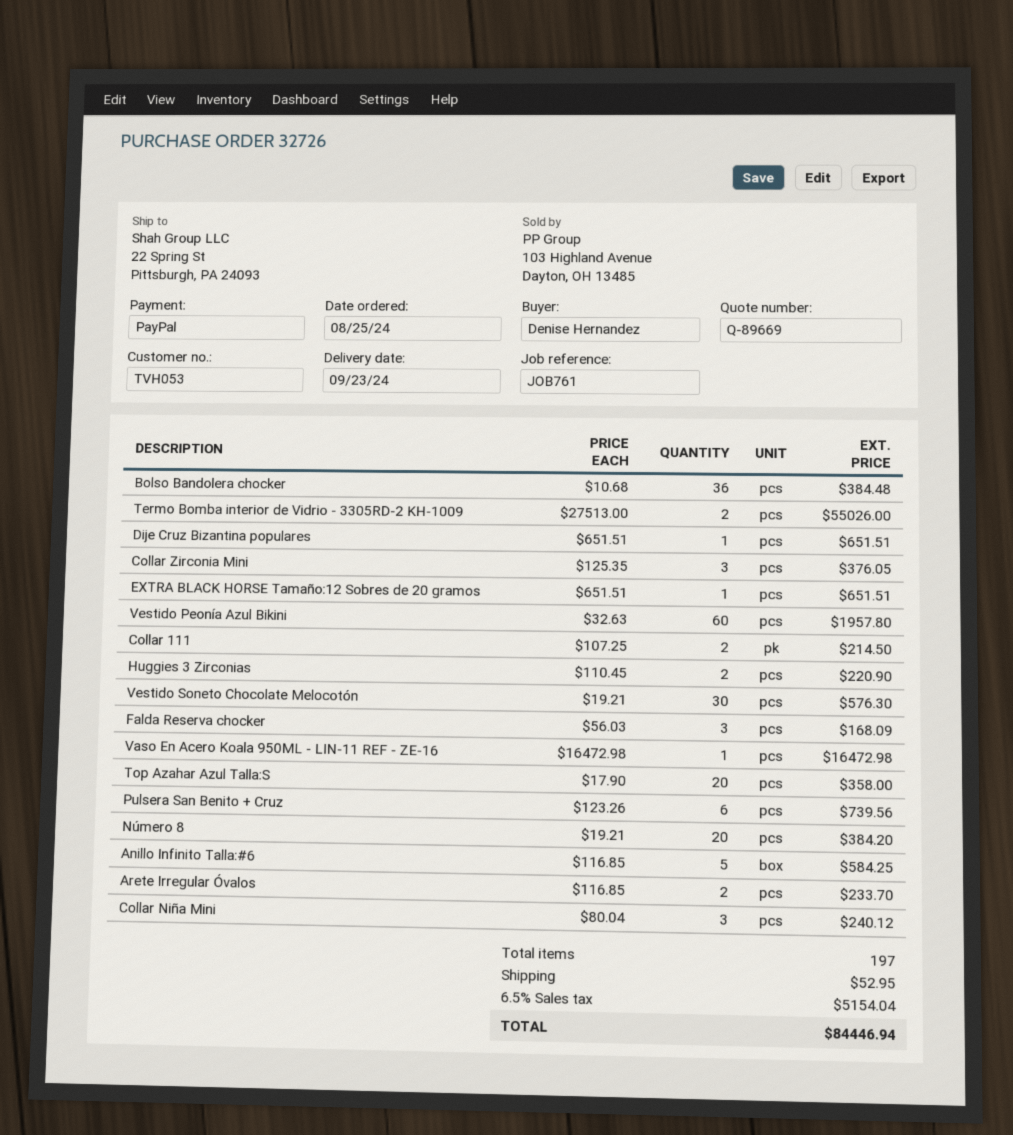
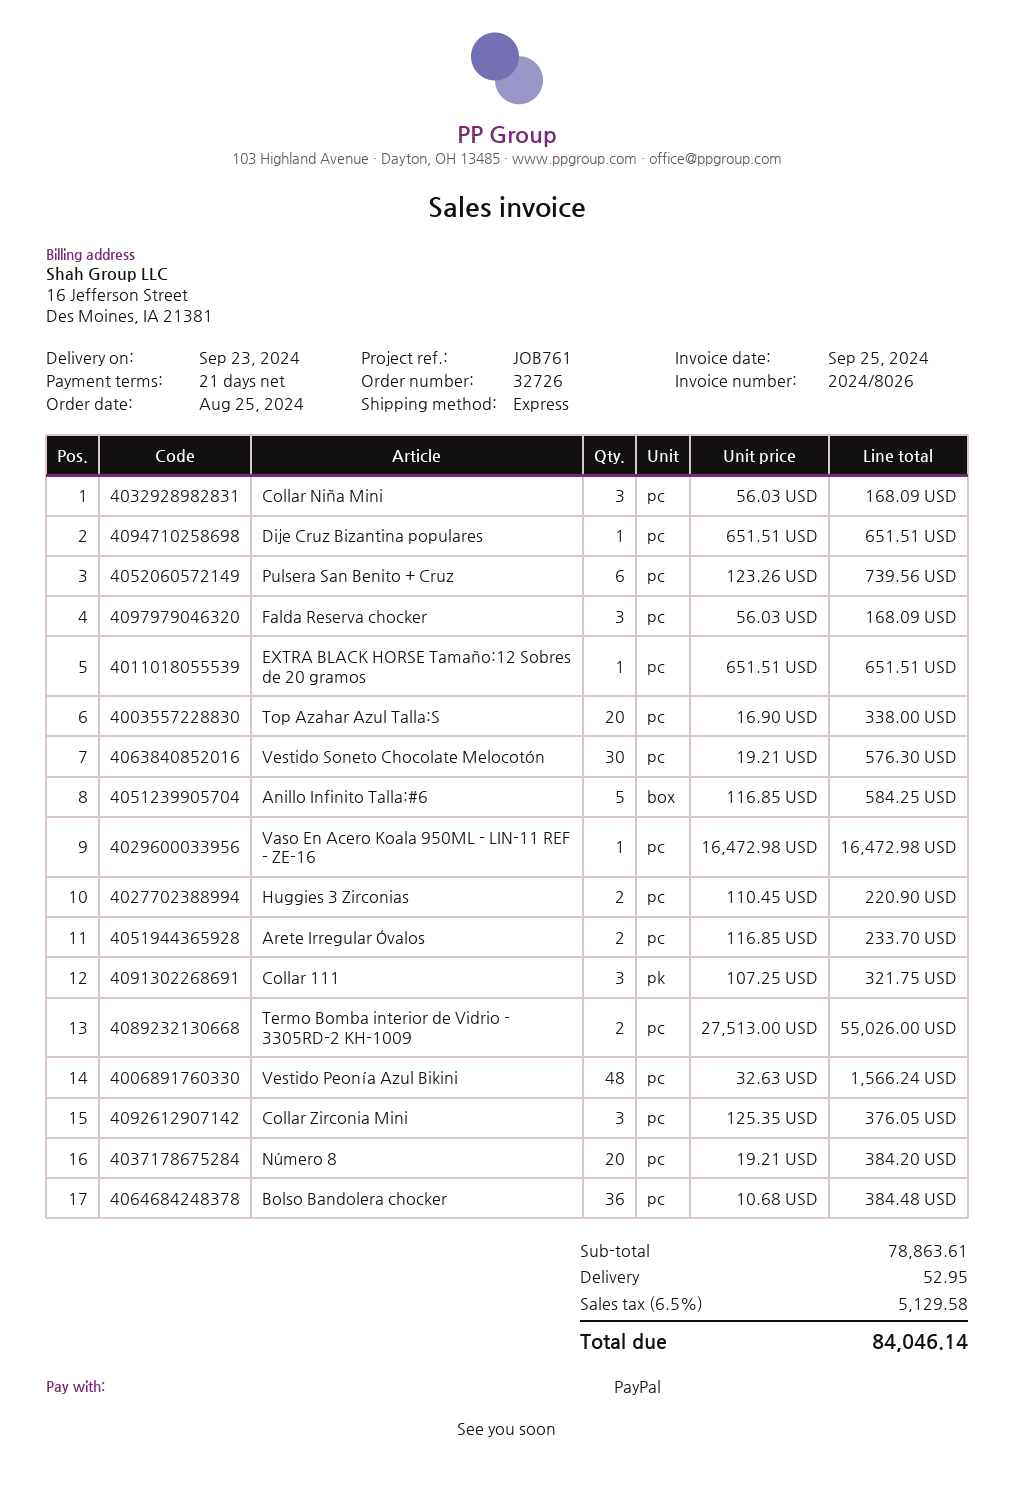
Vestido Peonía Azul Bikini: 60 x 32.63 = 1957.80 -> 48 x 32.63 = 1566.24
Collar 111: 2 x 107.25 = 214.50 -> 3 x 107.25 = 321.75
Top Azahar Azul Talla:S: 20 x 17.90 = 358.00 -> 20 x 16.90 = 338.00
Collar Niña Mini: 3 x 80.04 = 240.12 -> 3 x 56.03 = 168.09
tax: 6.5% = 5154.04 -> 6.5% = 5129.58
total: 84446.94 -> 84046.14

